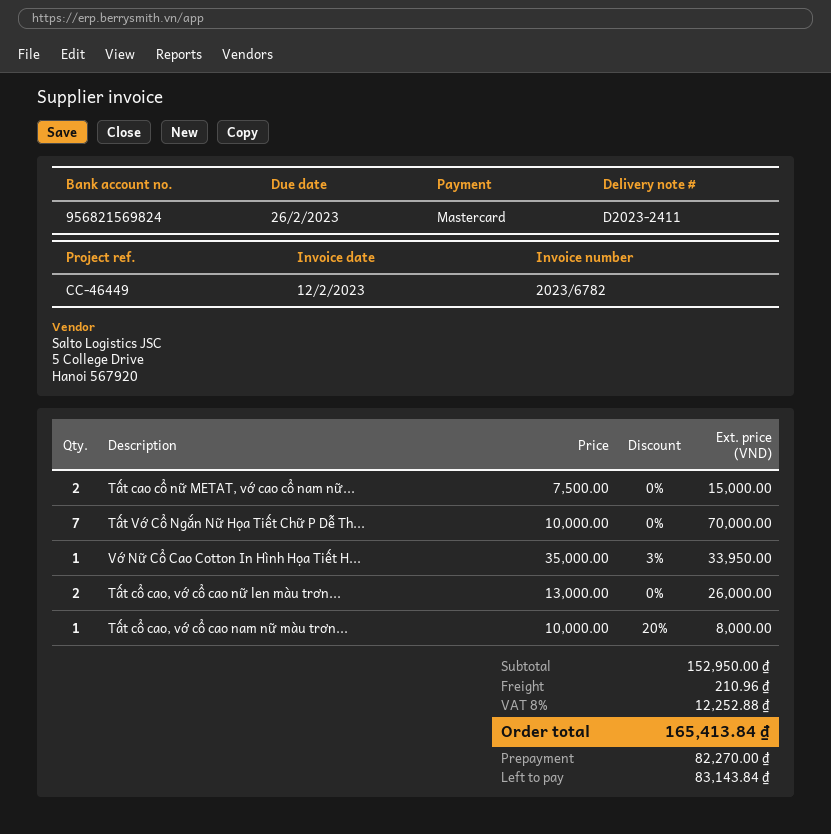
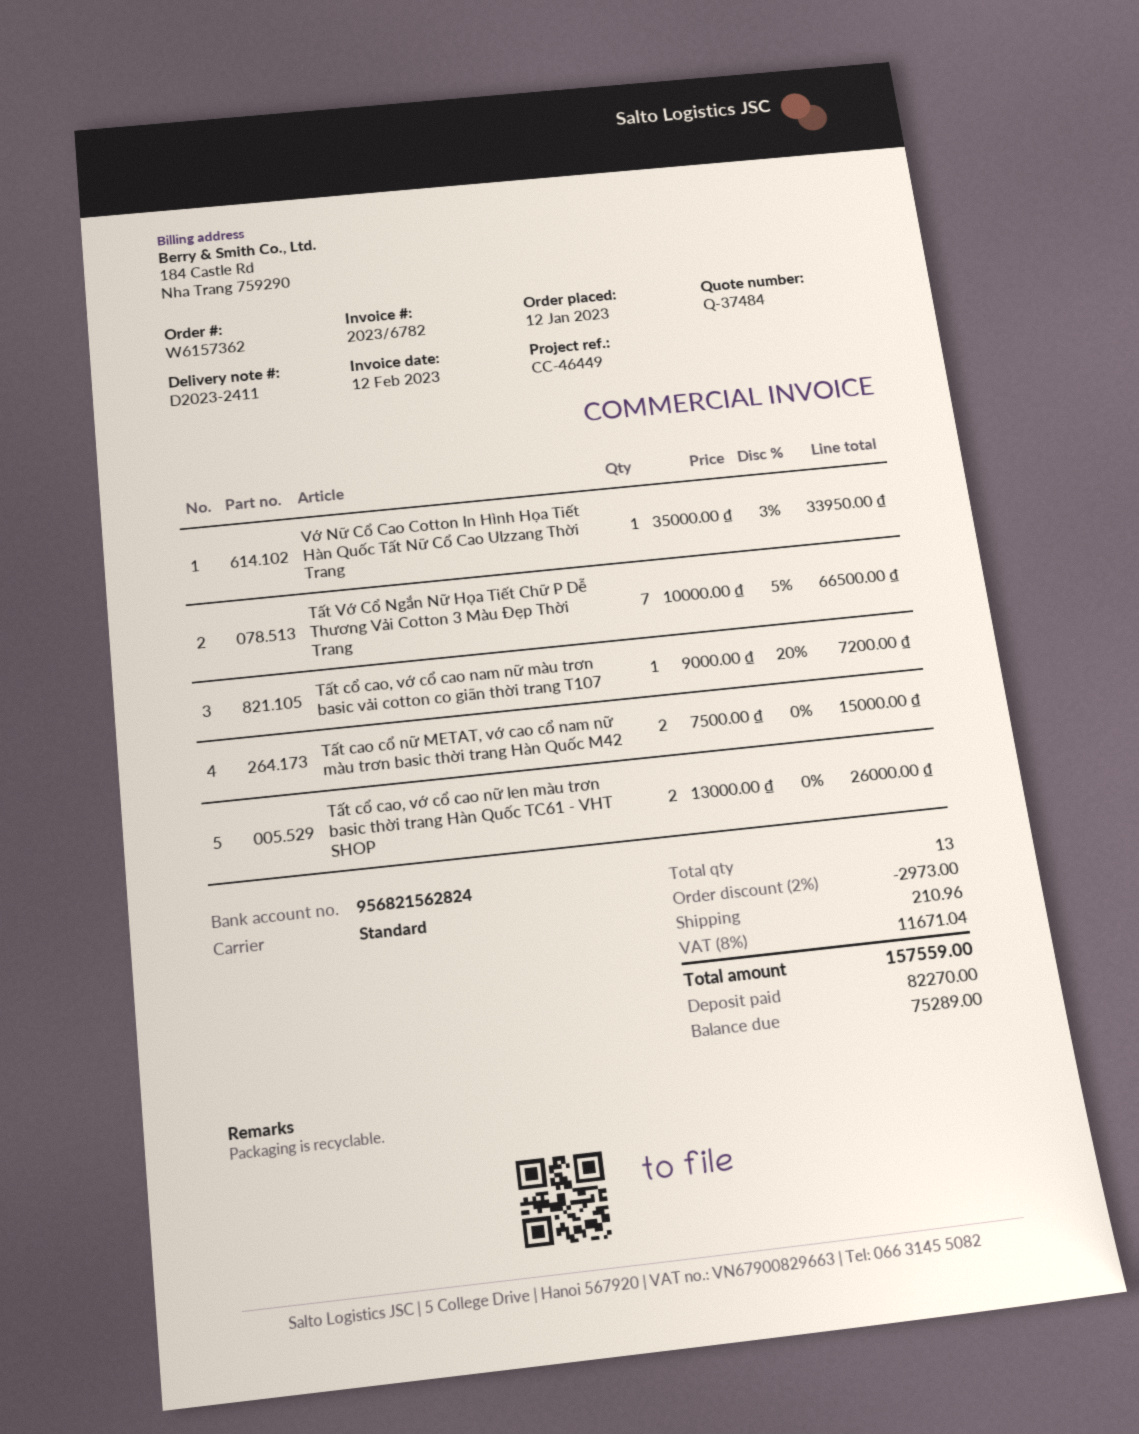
bank account: 956821569824 -> 956821562824
Tất Vớ Cổ Ngắn Nữ Họa Tiết Chữ P Dễ Th...: 7 x 10000.00 = 70000.00 -> 7 x 10000.00 - 5% = 66500.00
Tất cổ cao, vớ cổ cao nam nữ màu trơn...: 1 x 10000.00 - 20% = 8000.00 -> 1 x 9000.00 - 20% = 7200.00
discount: none -> 2% = 2973.00
tax: 8% = 12252.88 -> 8% = 11671.04
total: 165413.84 -> 157559.00
balance: 83143.84 -> 75289.00

